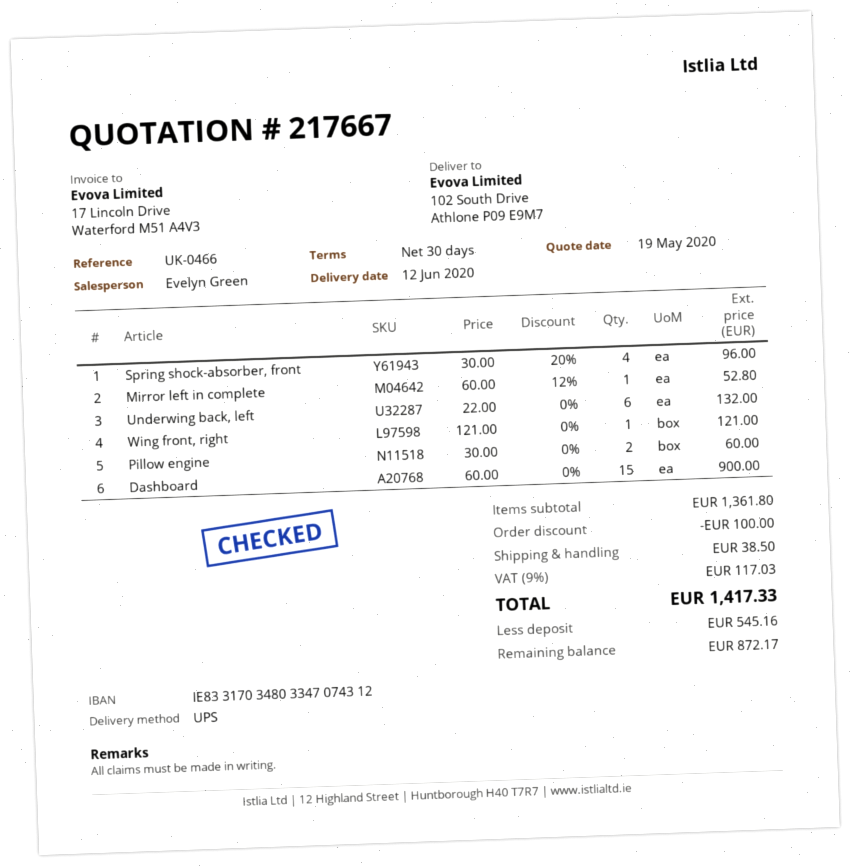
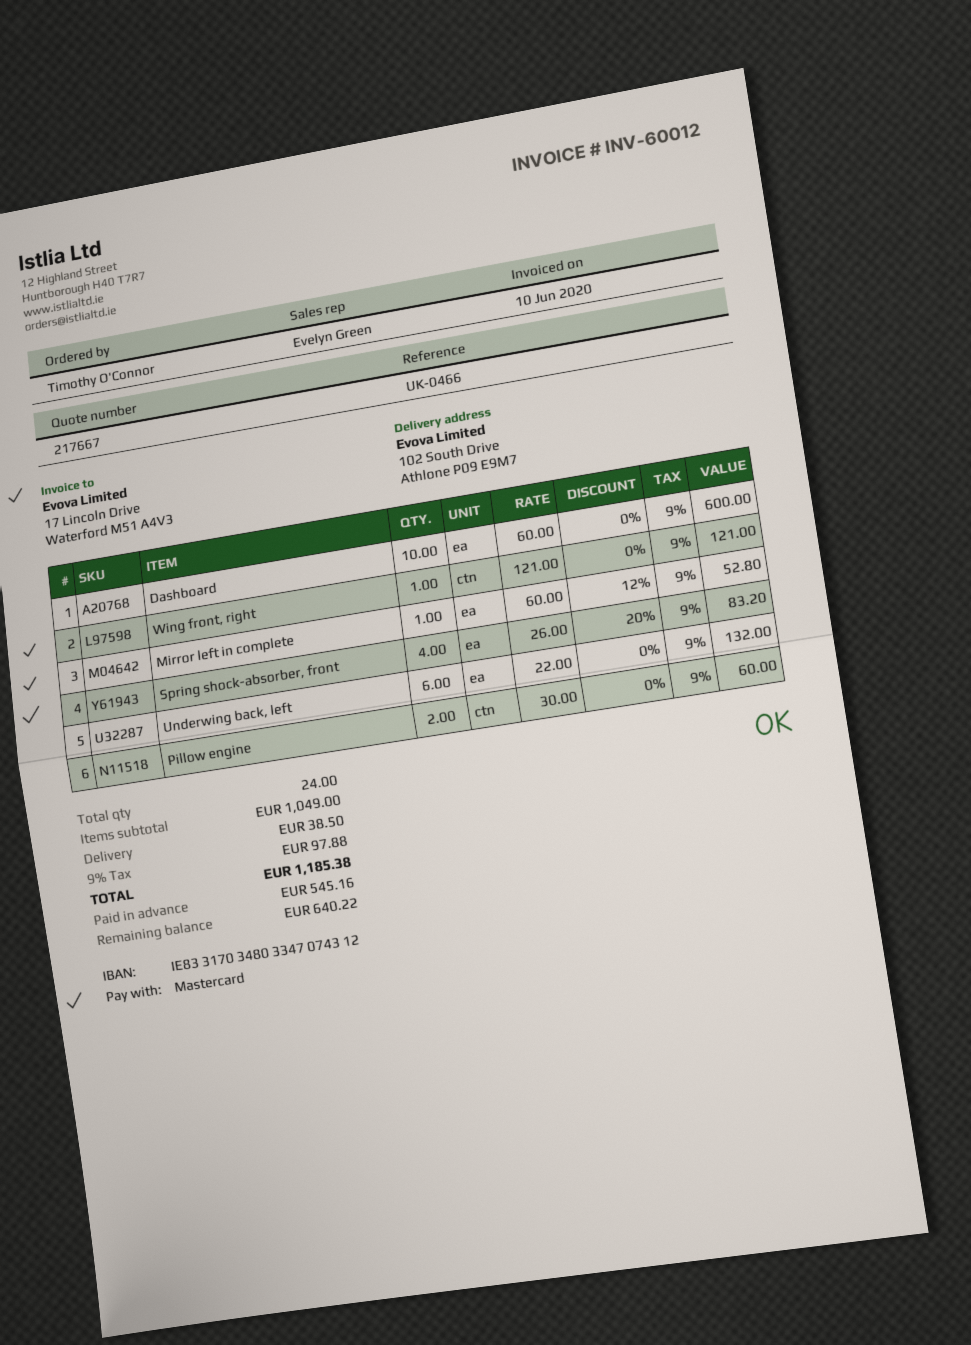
Spring shock-absorber, front: 4 x 30.00 - 20% = 96.00 -> 4 x 26.00 - 20% = 83.20
Dashboard: 15 x 60.00 = 900.00 -> 10 x 60.00 = 600.00
subtotal: 1361.80 -> 1049.00
discount: 100.00 -> none
tax: 9% = 117.03 -> 9% = 97.88
total: 1417.33 -> 1185.38
balance: 872.17 -> 640.22

